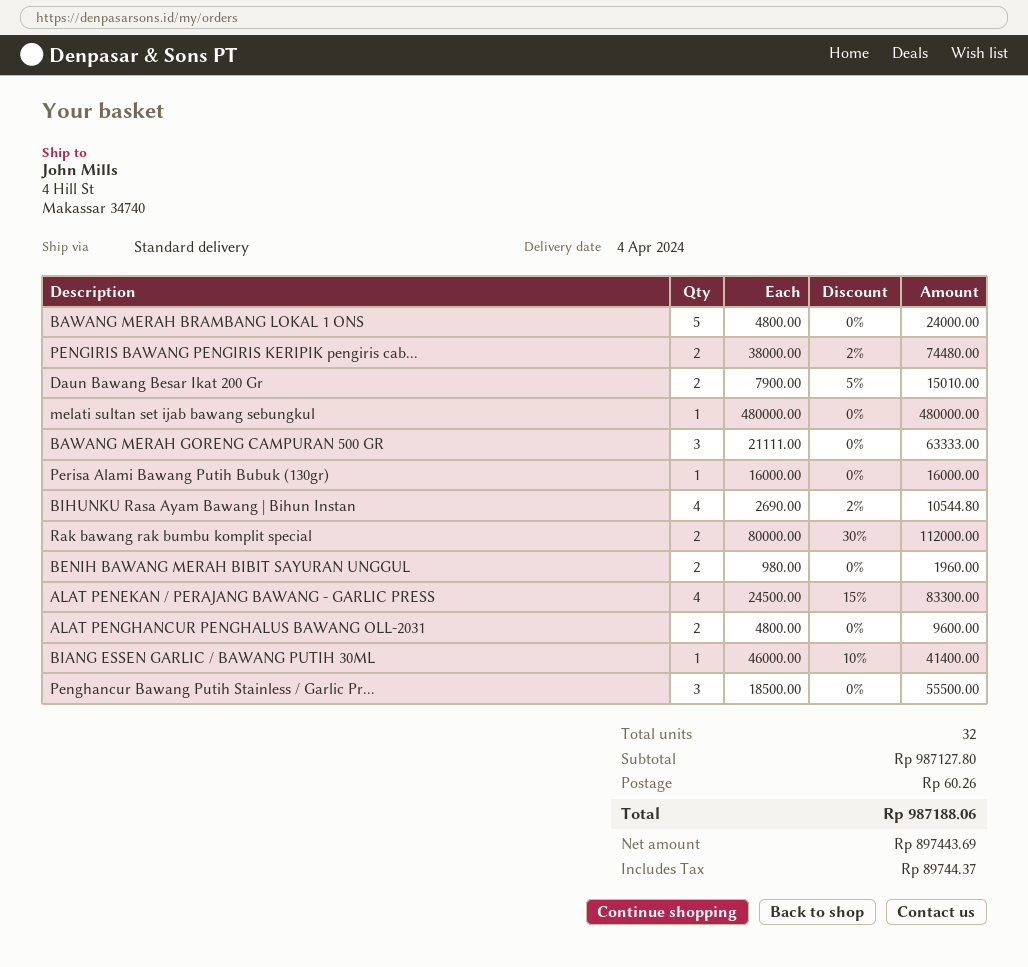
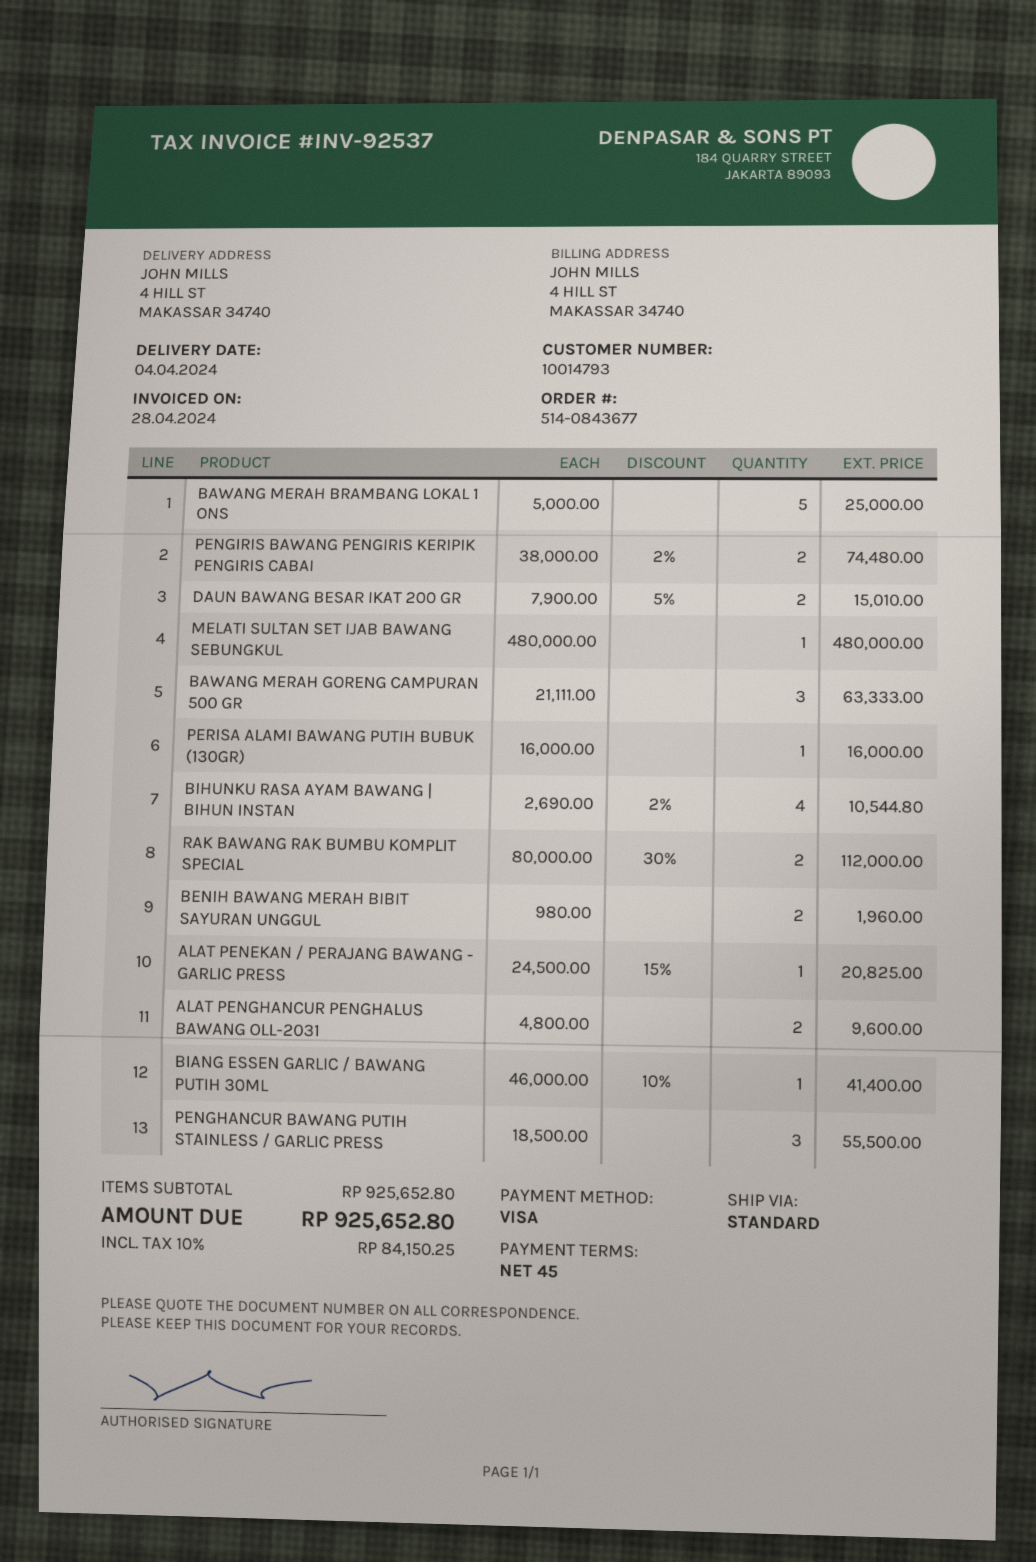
BAWANG MERAH BRAMBANG LOKAL 1 ONS: 5 x 4800.00 = 24000.00 -> 5 x 5000.00 = 25000.00
ALAT PENEKAN / PERAJANG BAWANG - GARLIC PRESS: 4 x 24500.00 - 15% = 83300.00 -> 1 x 24500.00 - 15% = 20825.00
subtotal: 987127.80 -> 925652.80
shipping: 60.26 -> none
tax: 89744.37 -> 84150.25
total: 987188.06 -> 925652.80

